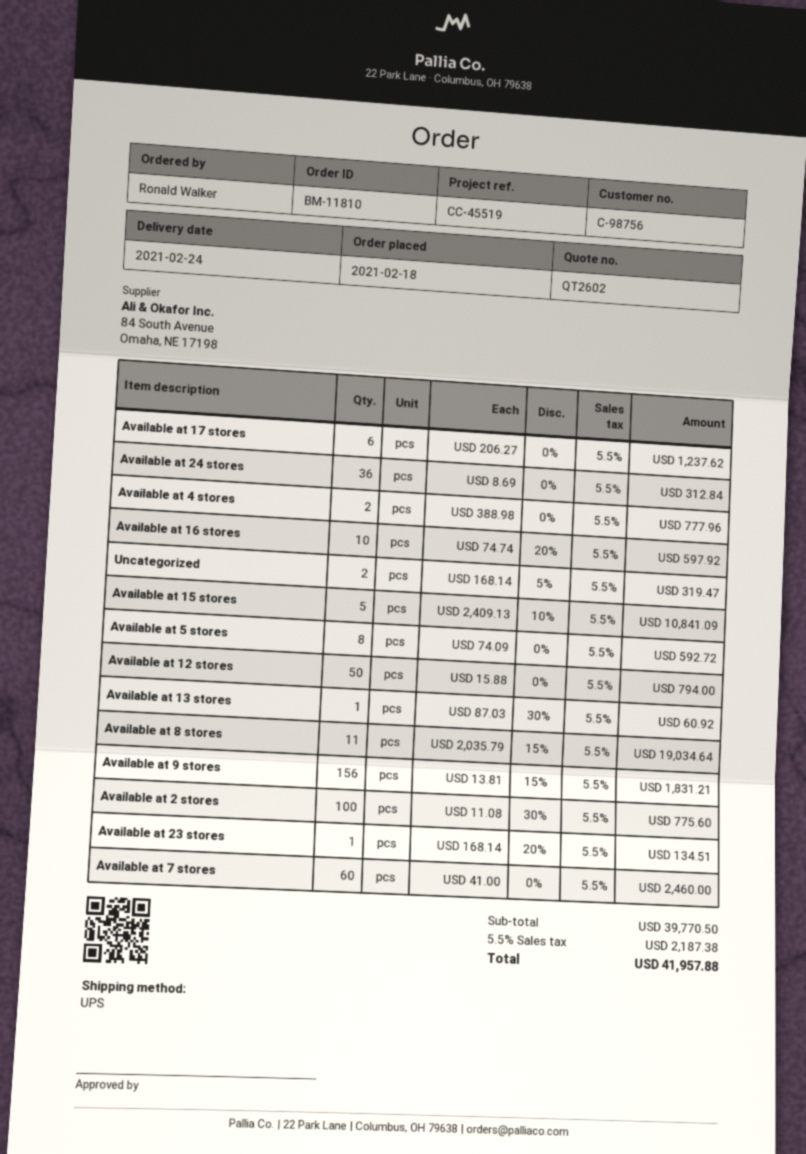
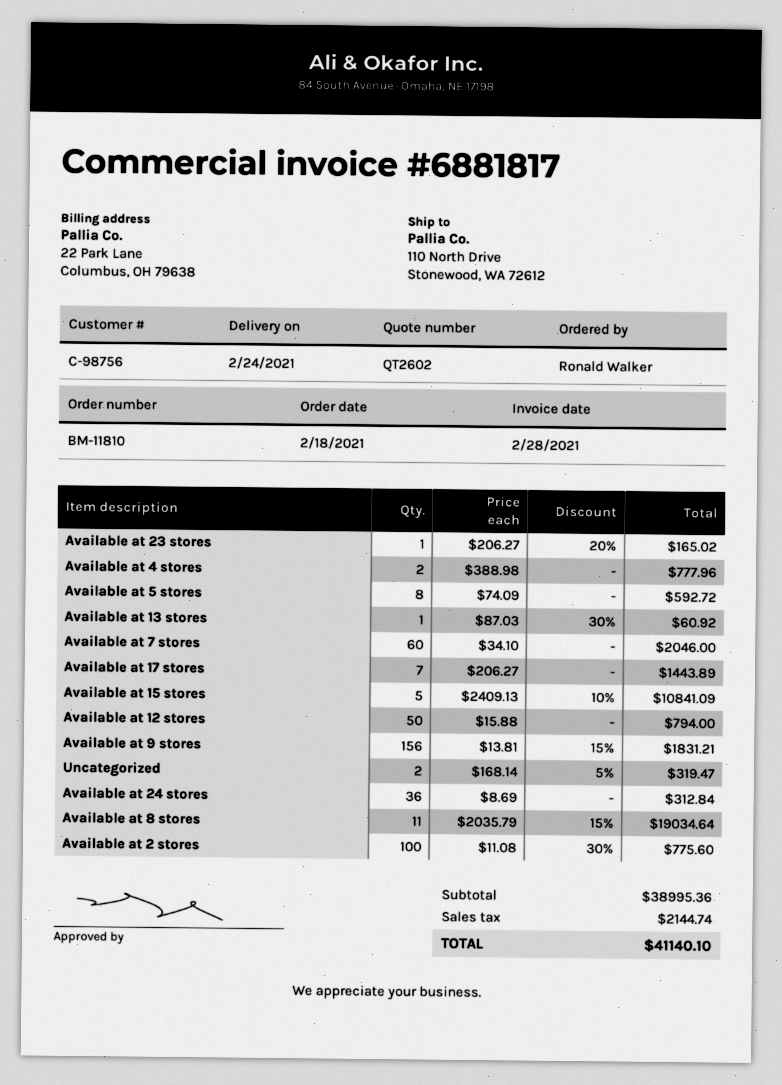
Available at 17 stores: 6 x 206.27 = 1237.62 -> 7 x 206.27 = 1443.89
Available at 16 stores: 10 x 74.74 - 20% = 597.92 -> none
Available at 23 stores: 1 x 168.14 - 20% = 134.51 -> 1 x 206.27 - 20% = 165.02
Available at 7 stores: 60 x 41.00 = 2460.00 -> 60 x 34.10 = 2046.00
subtotal: 39770.50 -> 38995.36
tax: 2187.38 -> 2144.74
total: 41957.88 -> 41140.10

